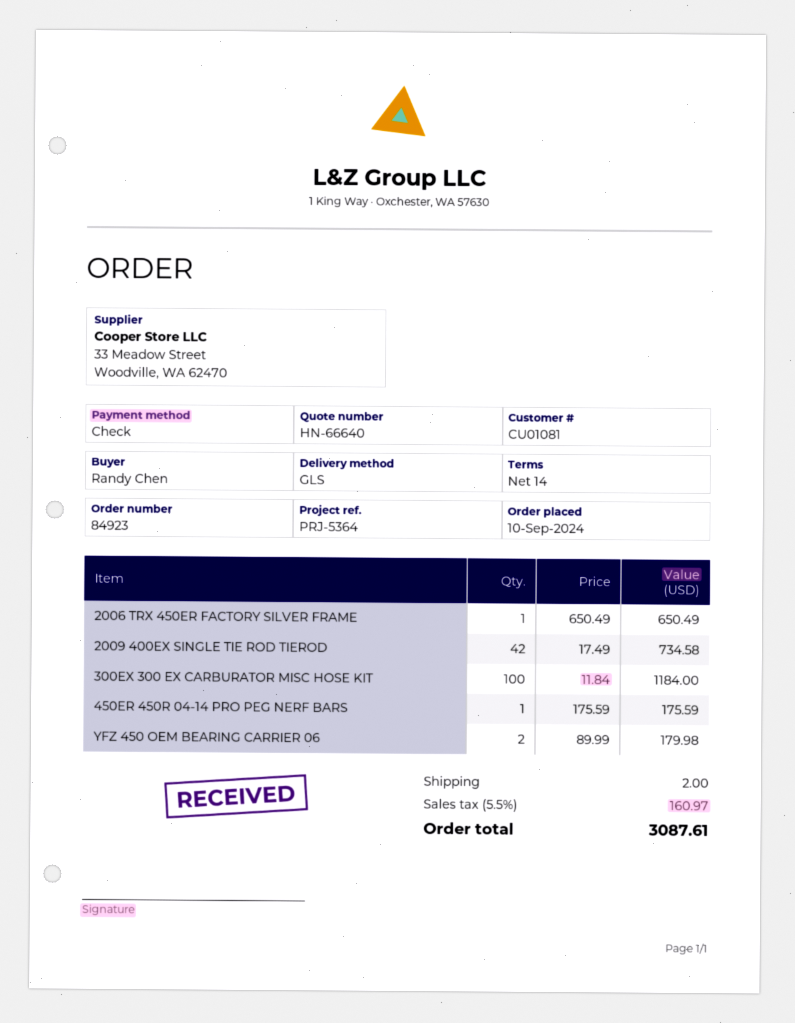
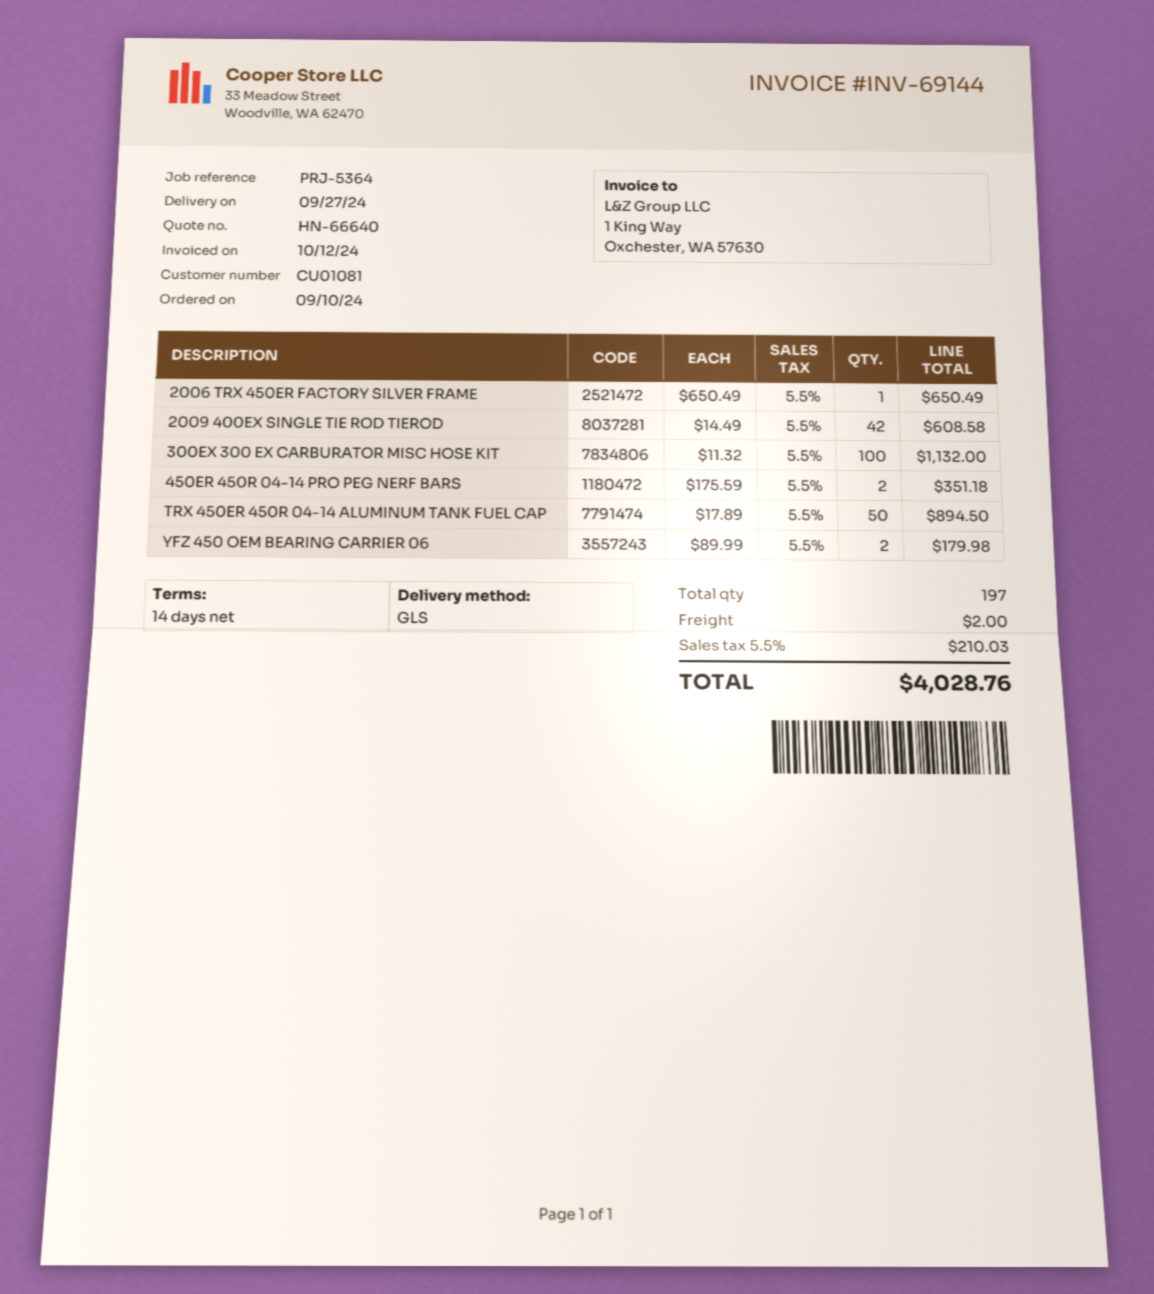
2009 400EX SINGLE TIE ROD TIEROD: 42 x 17.49 = 734.58 -> 42 x 14.49 = 608.58
300EX 300 EX CARBURATOR MISC HOSE KIT: 100 x 11.84 = 1184.00 -> 100 x 11.32 = 1132.00
450ER 450R 04-14 PRO PEG NERF BARS: 1 x 175.59 = 175.59 -> 2 x 175.59 = 351.18
TRX 450ER 450R 04-14 ALUMINUM TANK FUEL CAP: none -> 50 x 17.89 = 894.50
tax: 5.5% = 160.97 -> 5.5% = 210.03
total: 3087.61 -> 4028.76

